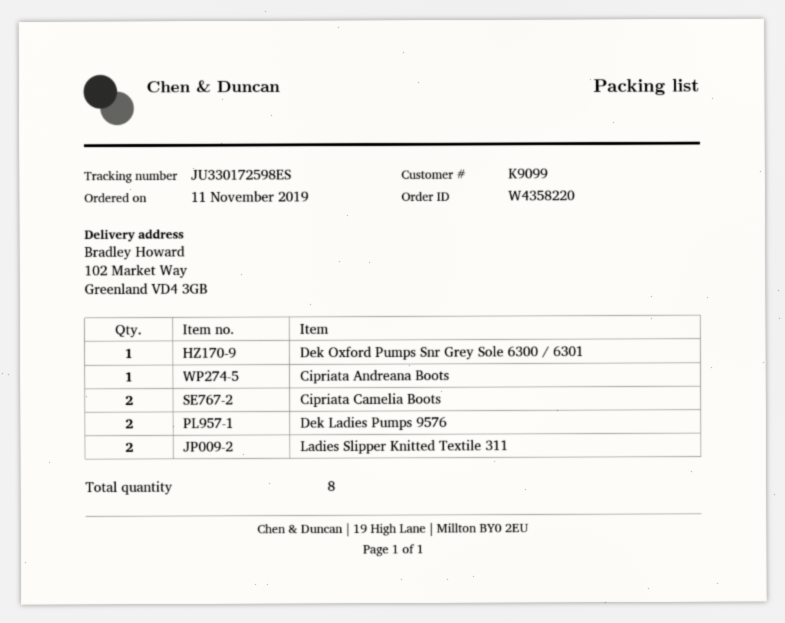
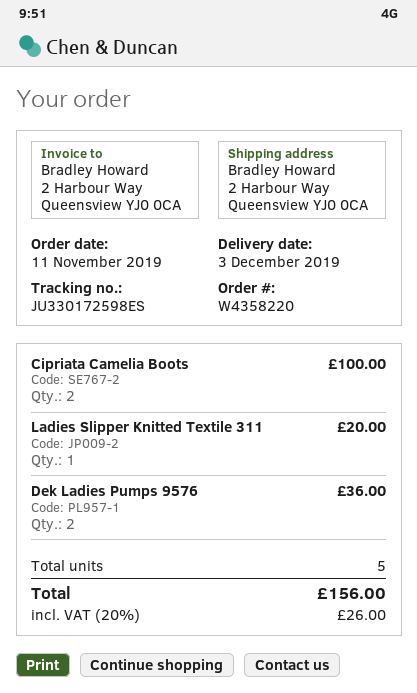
ship to: 102 Market Way, Greenland VD4 3GB -> 2 Harbour Way, Queensview YJ0 0CA
Dek Oxford Pumps Snr Grey Sole 6300 / 6301: 1 -> none
Cipriata Andreana Boots: 1 -> none
Ladies Slipper Knitted Textile 311: 2 -> 1
total quantity: 8 -> 5

